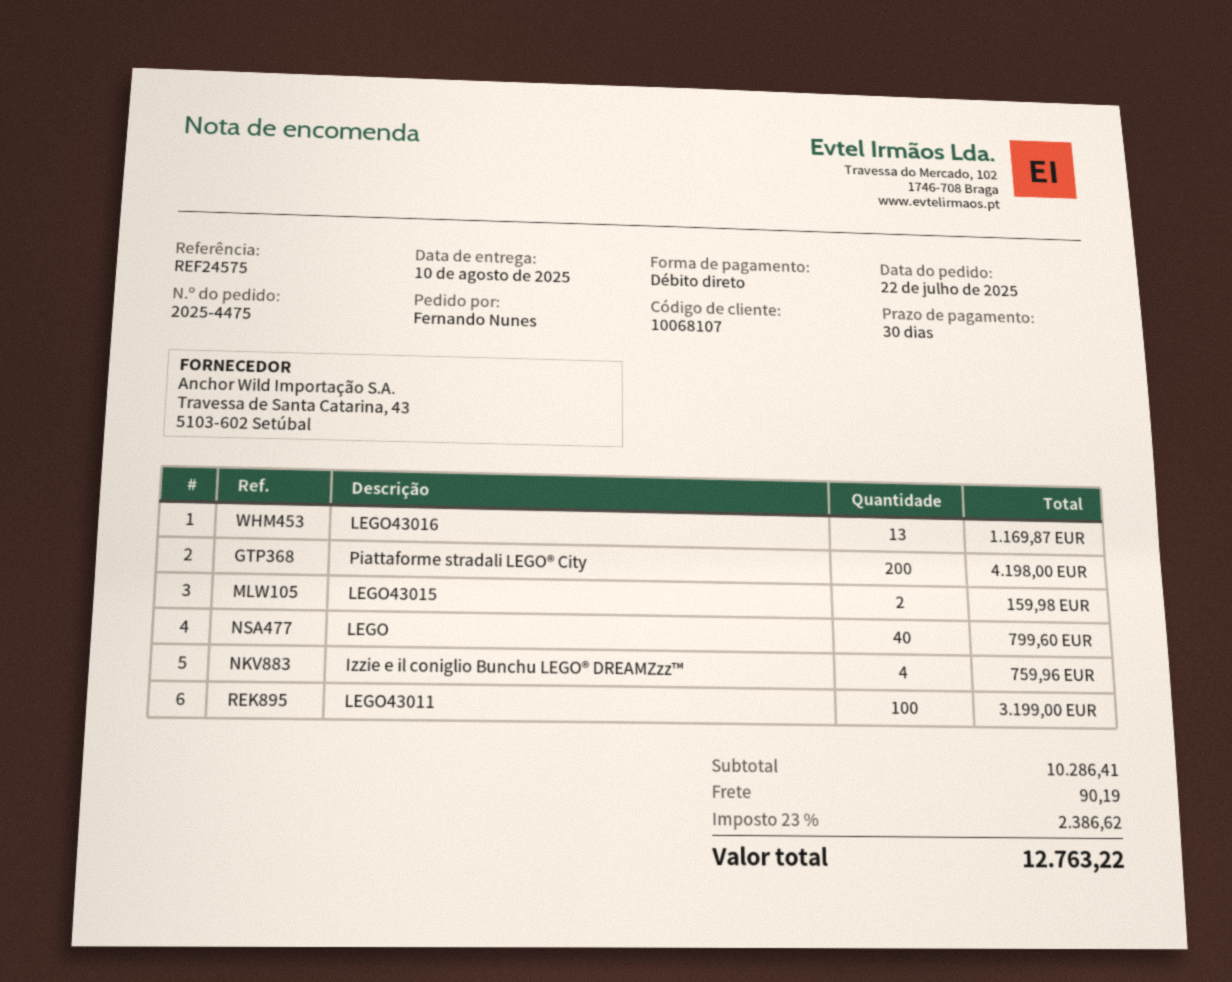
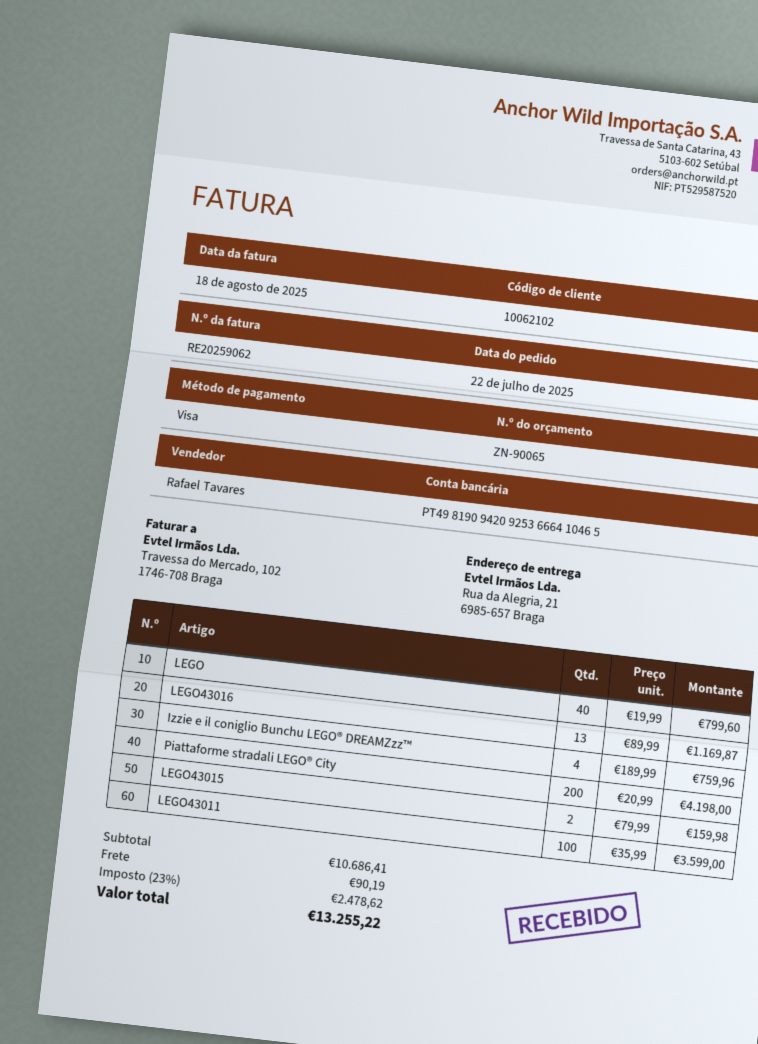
customer number: 10068107 -> 10062102
payment method: direct debit -> Visa
LEGO43011: 100 for 3199.00 -> 100 for 3599.00
subtotal: 10286.41 -> 10686.41
tax: 23% = 2386.62 -> 23% = 2478.62
total: 12763.22 -> 13255.22

